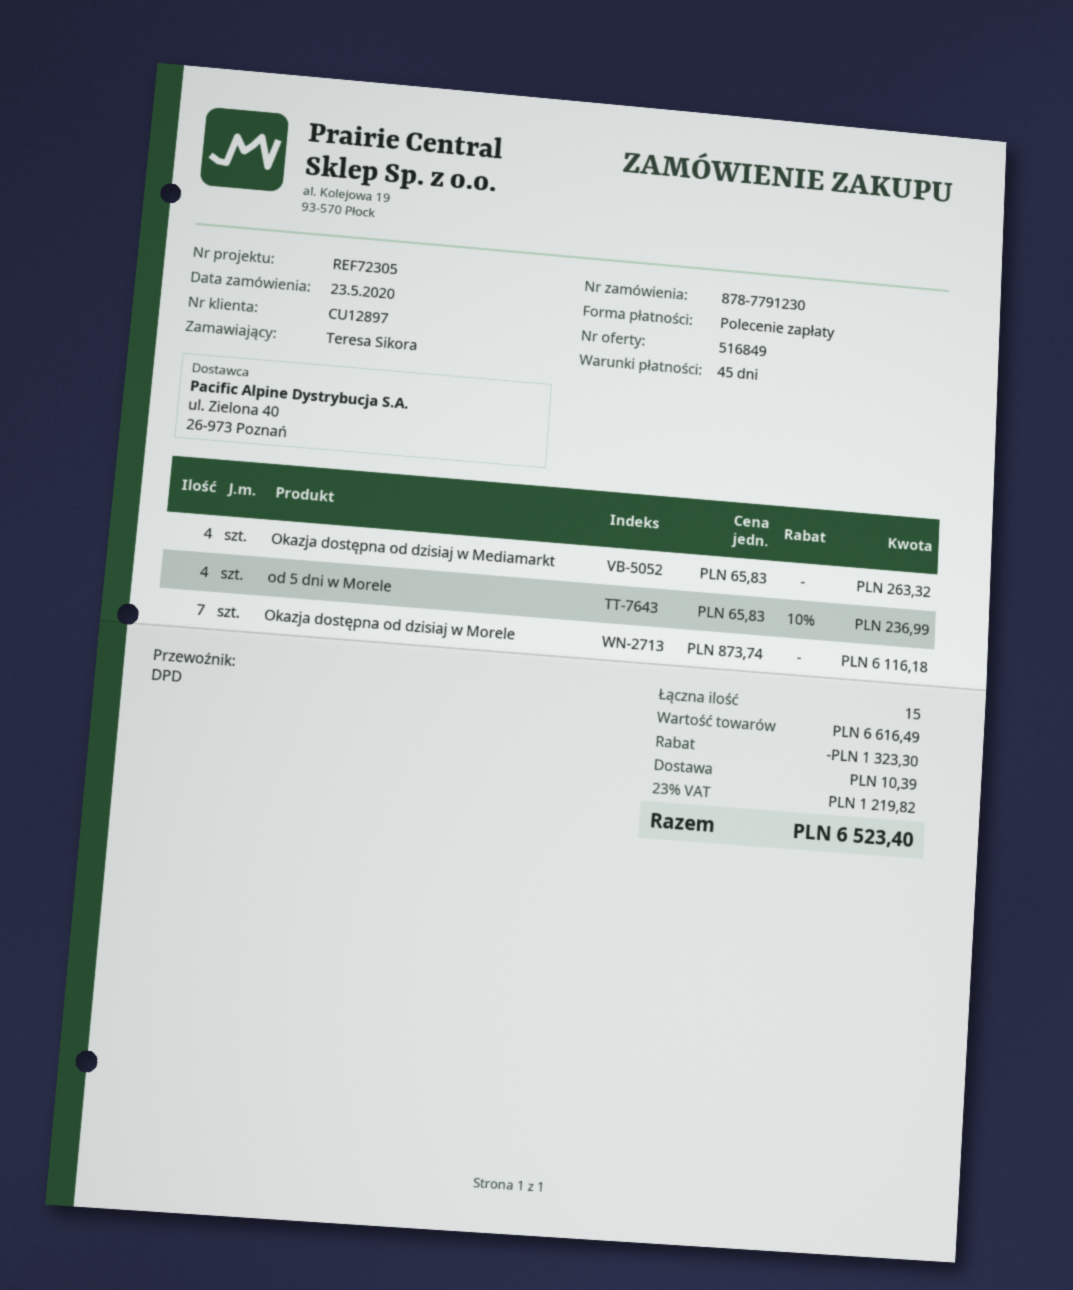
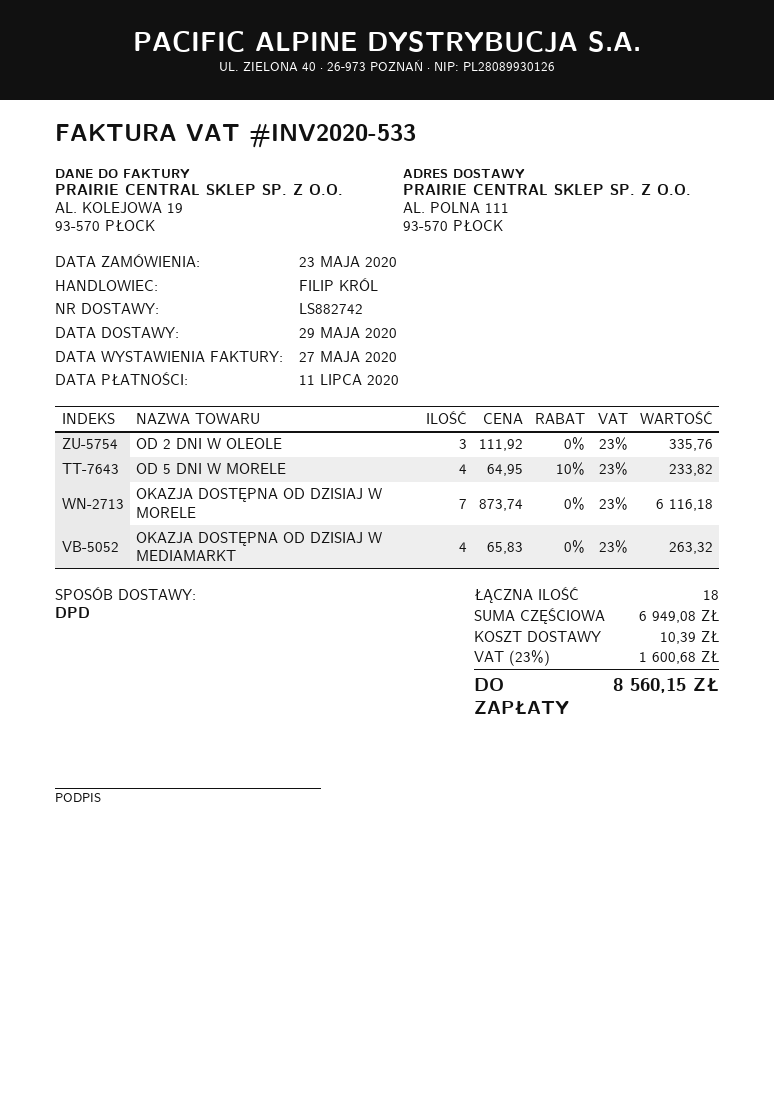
od 5 dni w Morele: 4 x 65.83 - 10% = 236.99 -> 4 x 64.95 - 10% = 233.82
OD 2 DNI W OLEOLE: none -> 3 x 111.92 = 335.76
total quantity: 15 -> 18
subtotal: 6616.49 -> 6949.08
discount: 1323.30 -> none
tax: 23% = 1219.82 -> 23% = 1600.68
total: 6523.40 -> 8560.15

